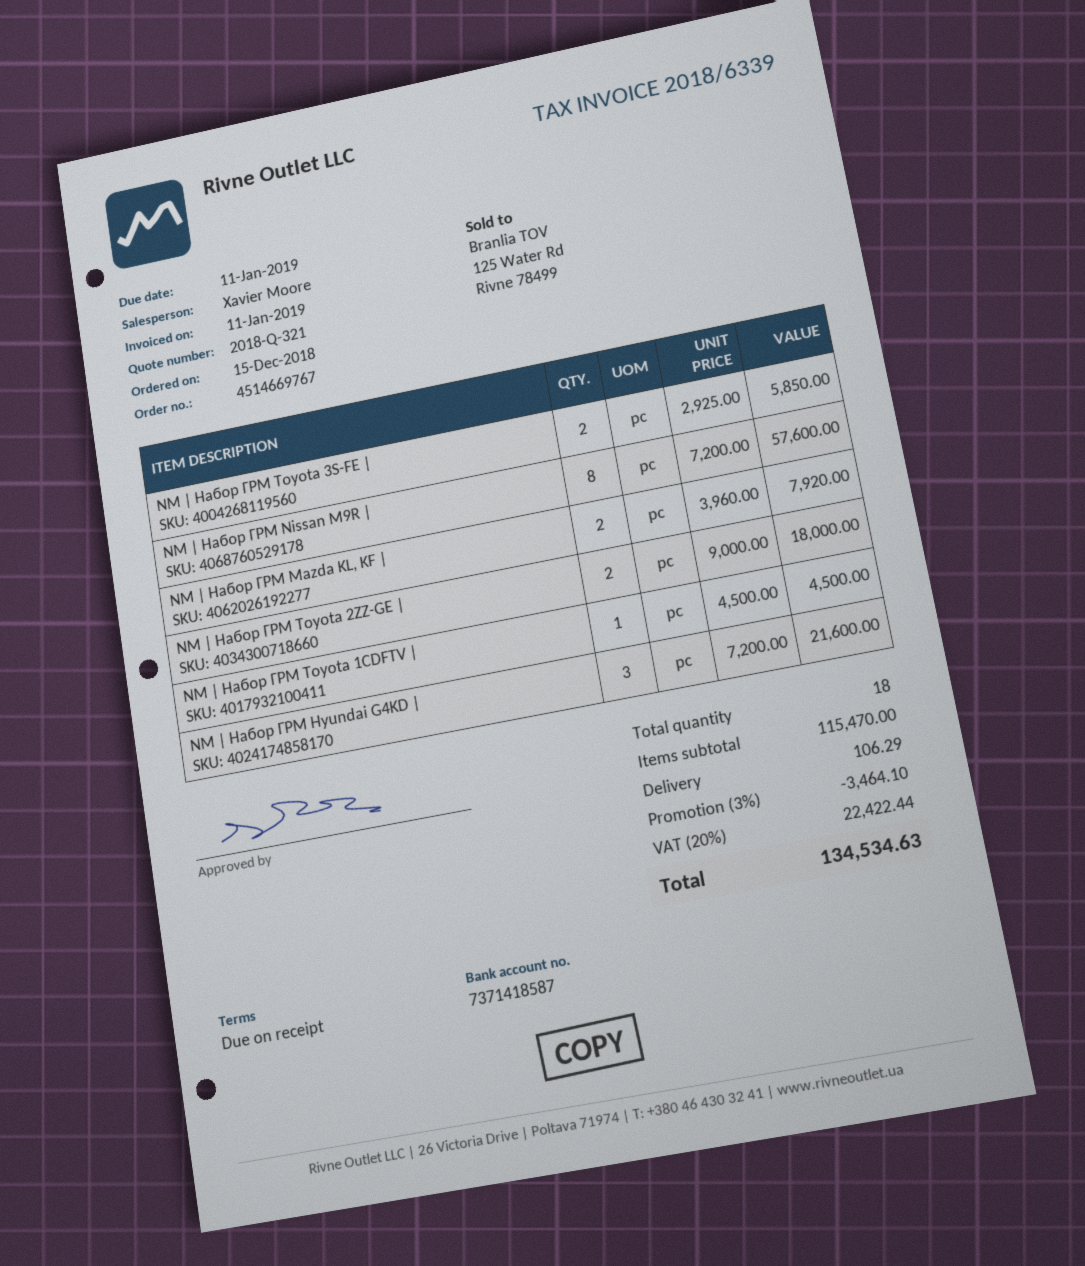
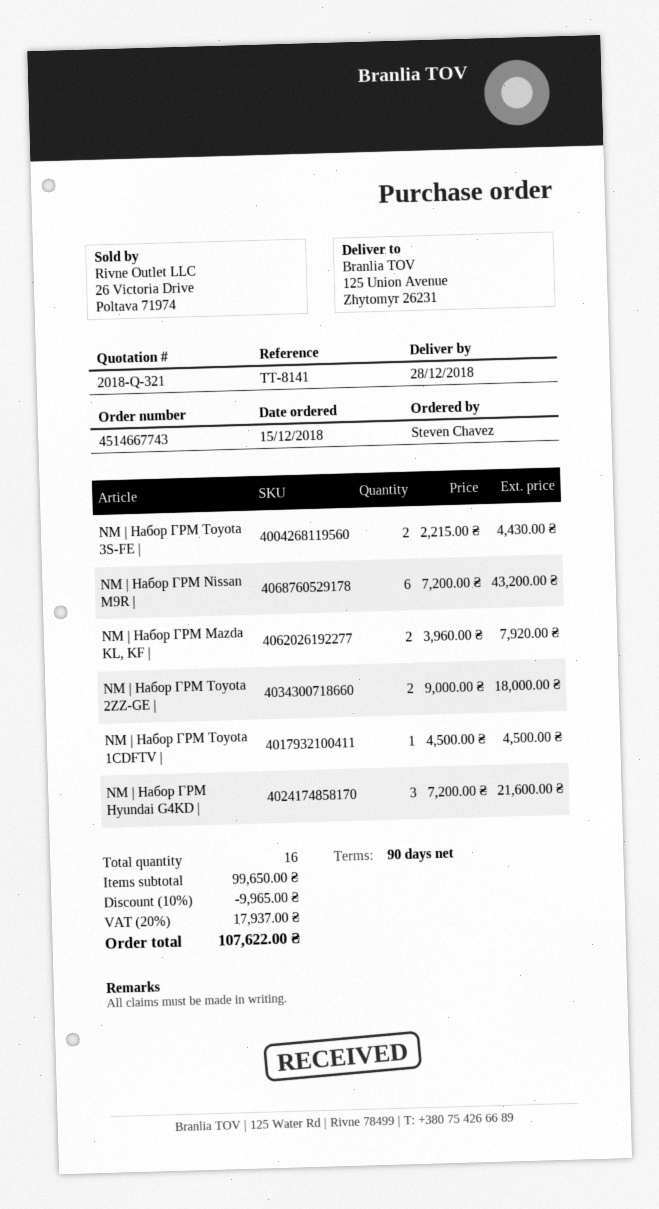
order number: 4514669767 -> 4514667743
payment terms: on receipt -> 90 days
NM | Набор ГРМ Toyota 3S-FE |: 2 x 2925.00 = 5850.00 -> 2 x 2215.00 = 4430.00
NM | Набор ГРМ Nissan M9R |: 8 x 7200.00 = 57600.00 -> 6 x 7200.00 = 43200.00
total quantity: 18 -> 16
subtotal: 115470.00 -> 99650.00
discount: 3% = 3464.10 -> 10% = 9965.00
shipping: 106.29 -> none
tax: 20% = 22422.44 -> 20% = 17937.00
total: 134534.63 -> 107622.00

